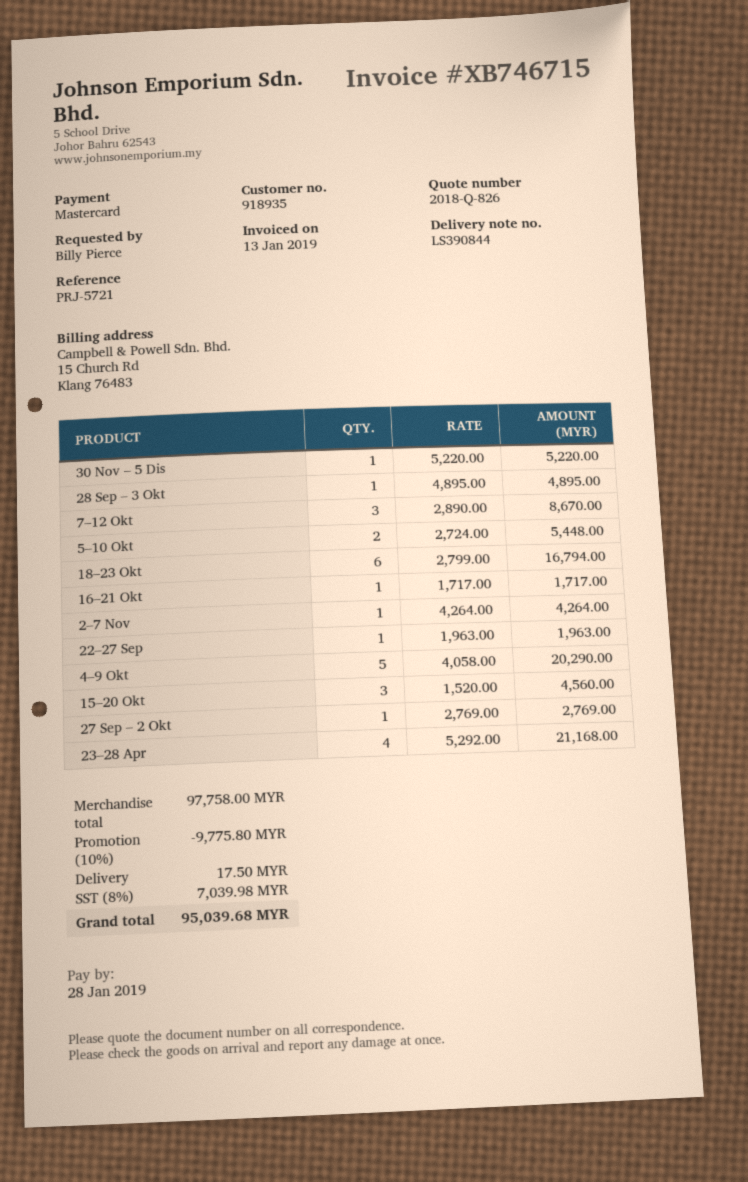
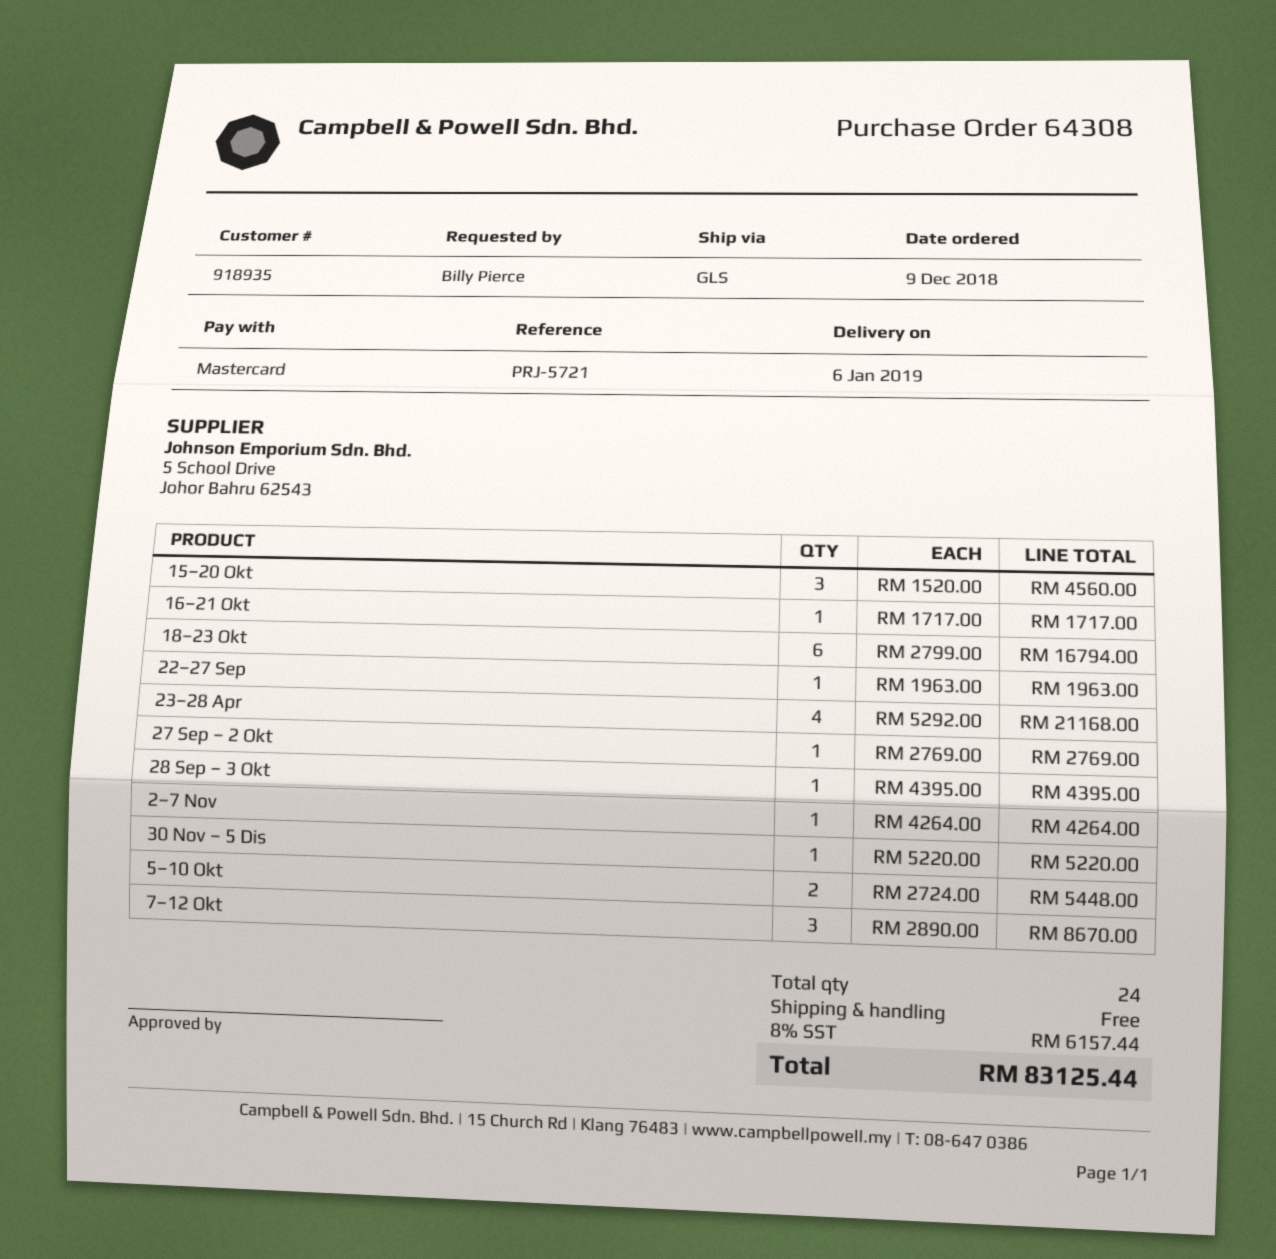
28 Sep – 3 Okt: 1 x 4895.00 = 4895.00 -> 1 x 4395.00 = 4395.00
4–9 Okt: 5 x 4058.00 = 20290.00 -> none
discount: 10% = 9775.80 -> none
shipping: 17.50 -> 0.00
tax: 8% = 7039.98 -> 8% = 6157.44
total: 95039.68 -> 83125.44

